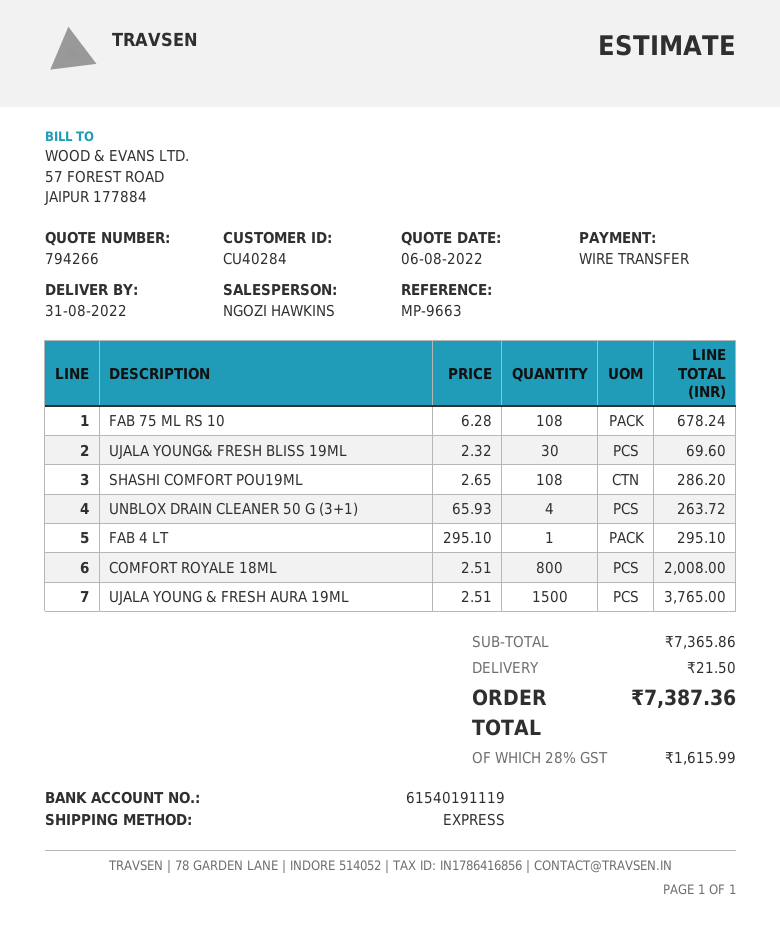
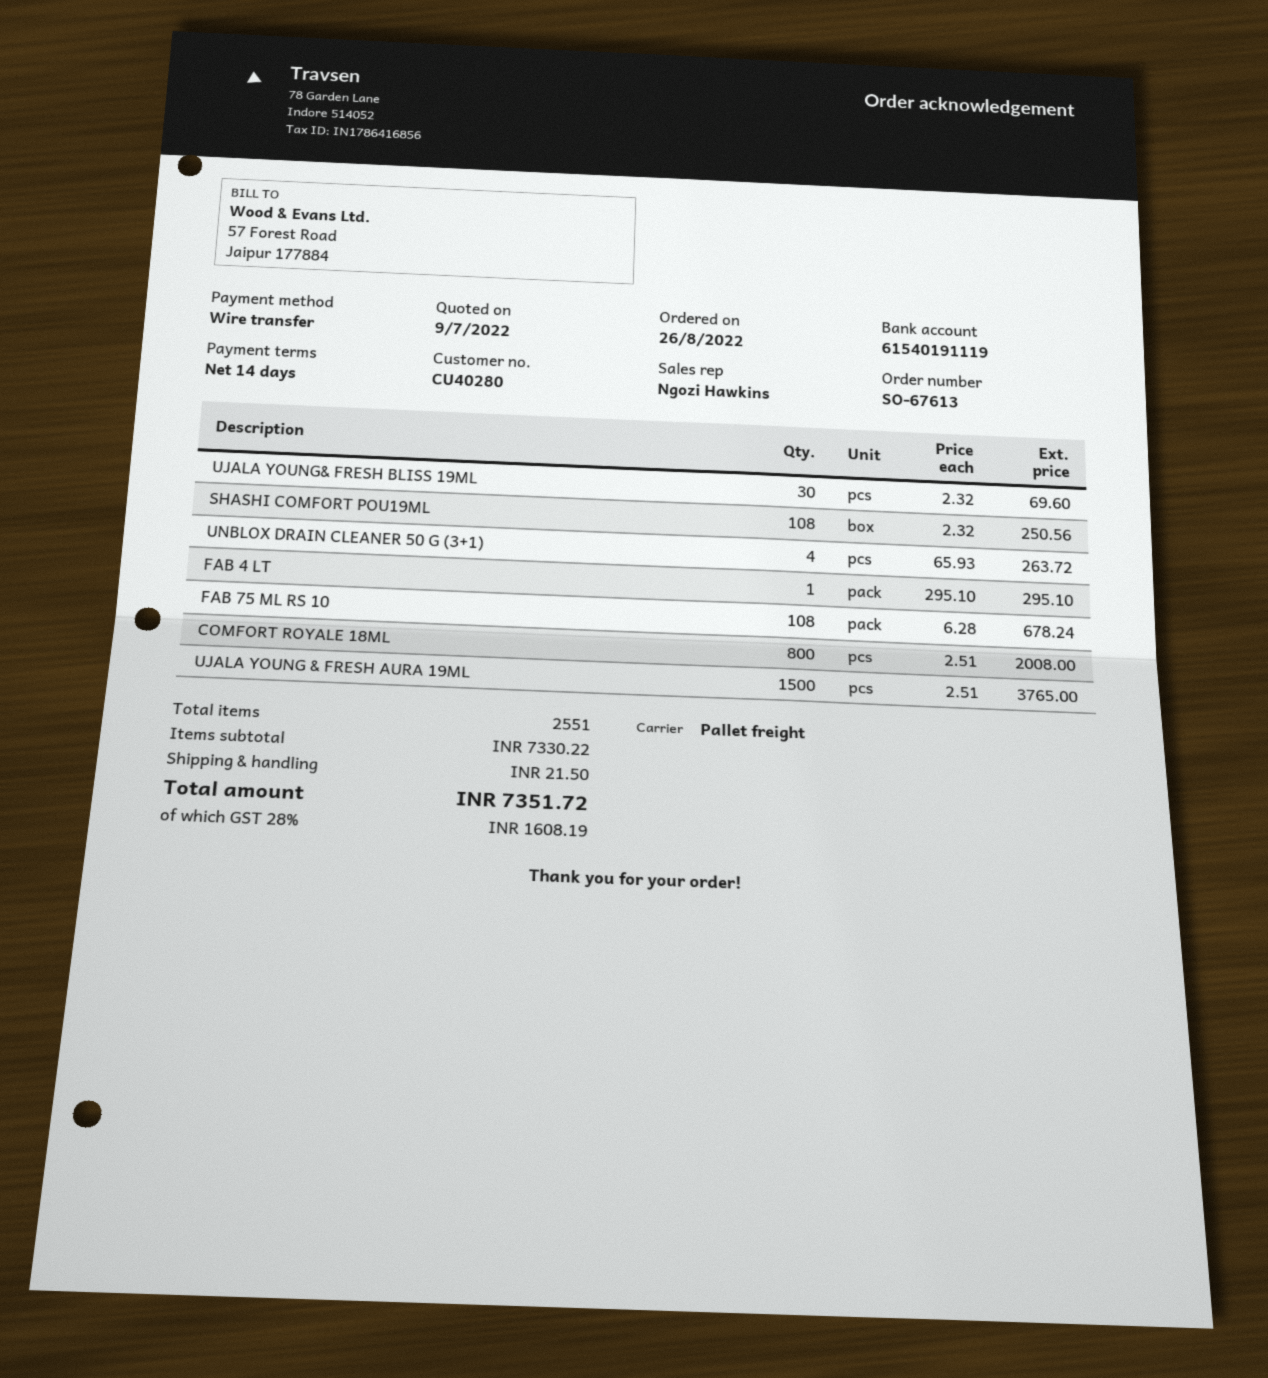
quote date: 2022-08-06 -> 2022-07-09
customer number: CU40284 -> CU40280
shipping method: express -> pallet freight
SHASHI COMFORT POU19ML: 108 x 2.65 = 286.20 -> 108 x 2.32 = 250.56
subtotal: 7365.86 -> 7330.22
tax: 28% = 1615.99 -> 28% = 1608.19
total: 7387.36 -> 7351.72

